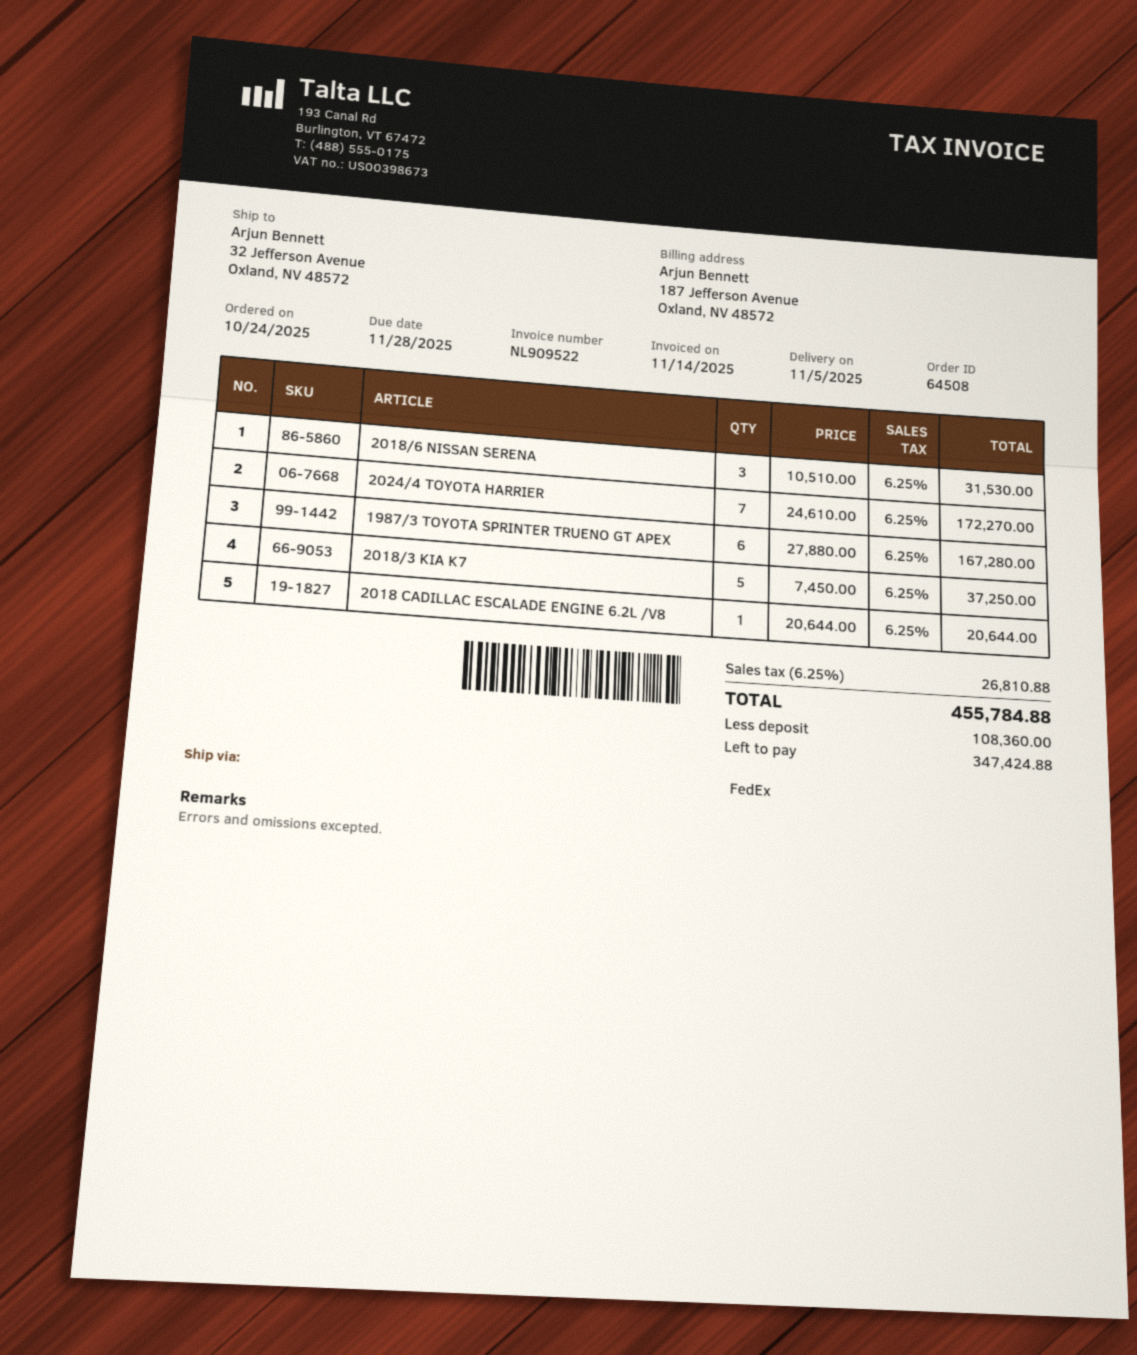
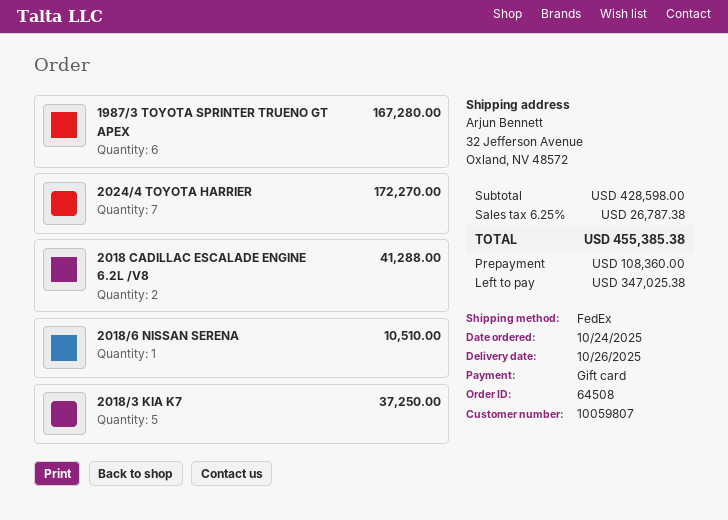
delivery date: 2025-11-05 -> 2025-10-26
2018/6 NISSAN SERENA: 3 for 31530.00 -> 1 for 10510.00
2018 CADILLAC ESCALADE ENGINE 6.2L /V8: 1 for 20644.00 -> 2 for 41288.00
tax: 6.25% = 26810.88 -> 6.25% = 26787.38
total: 455784.88 -> 455385.38
balance: 347424.88 -> 347025.38

